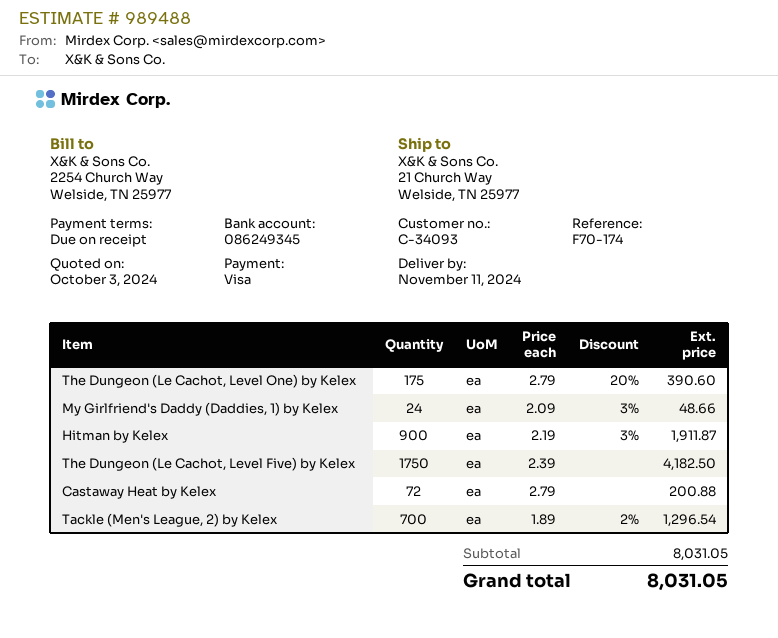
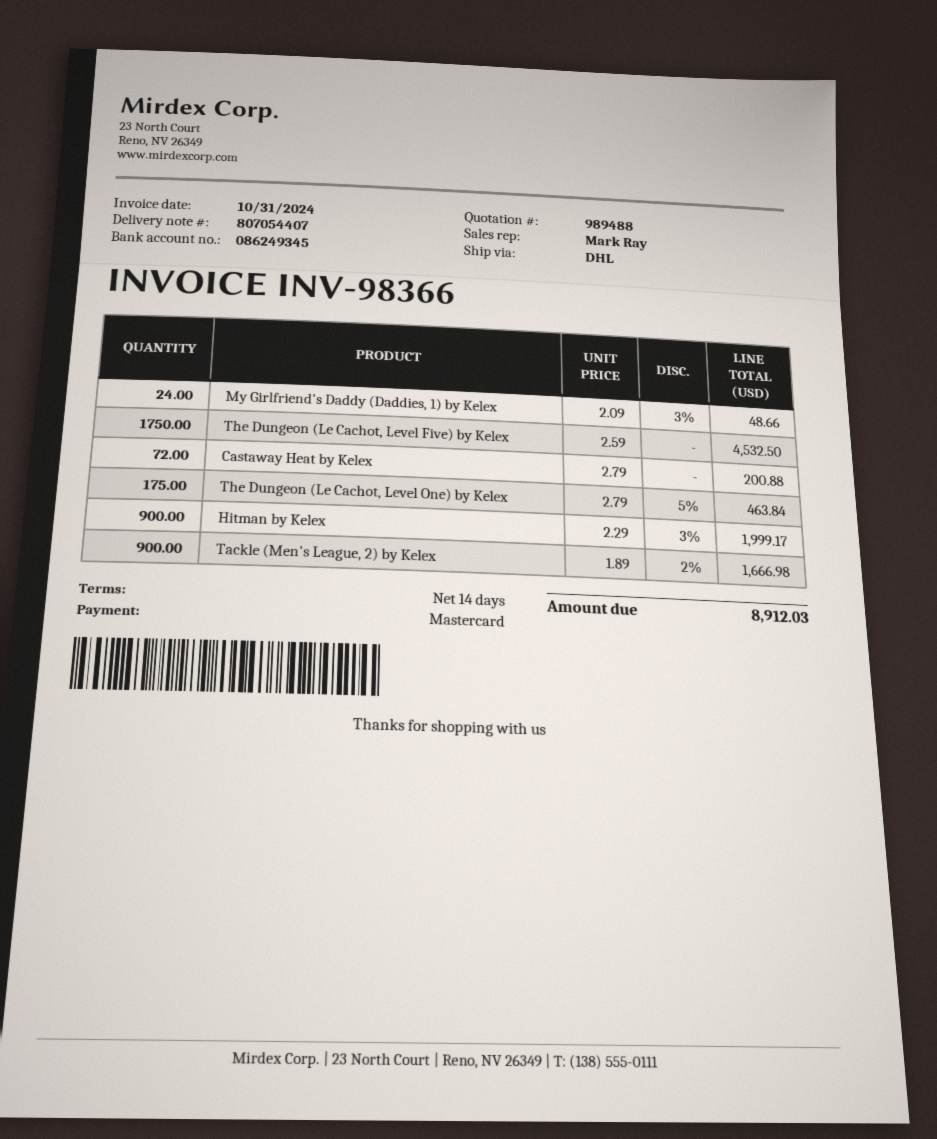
payment terms: on receipt -> 14 days
payment method: Visa -> Mastercard
The Dungeon (Le Cachot, Level One) by Kelex: 175 x 2.79 - 20% = 390.60 -> 175 x 2.79 - 5% = 463.84
Hitman by Kelex: 900 x 2.19 - 3% = 1911.87 -> 900 x 2.29 - 3% = 1999.17
The Dungeon (Le Cachot, Level Five) by Kelex: 1750 x 2.39 = 4182.50 -> 1750 x 2.59 = 4532.50
Tackle (Men's League, 2) by Kelex: 700 x 1.89 - 2% = 1296.54 -> 900 x 1.89 - 2% = 1666.98
total: 8031.05 -> 8912.03

